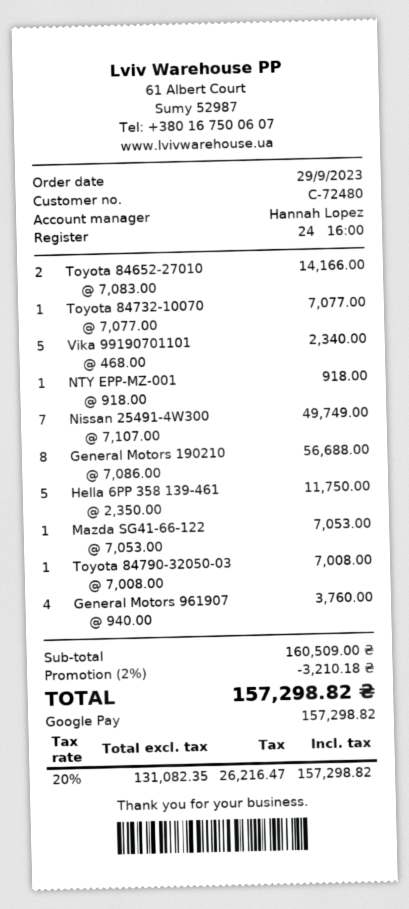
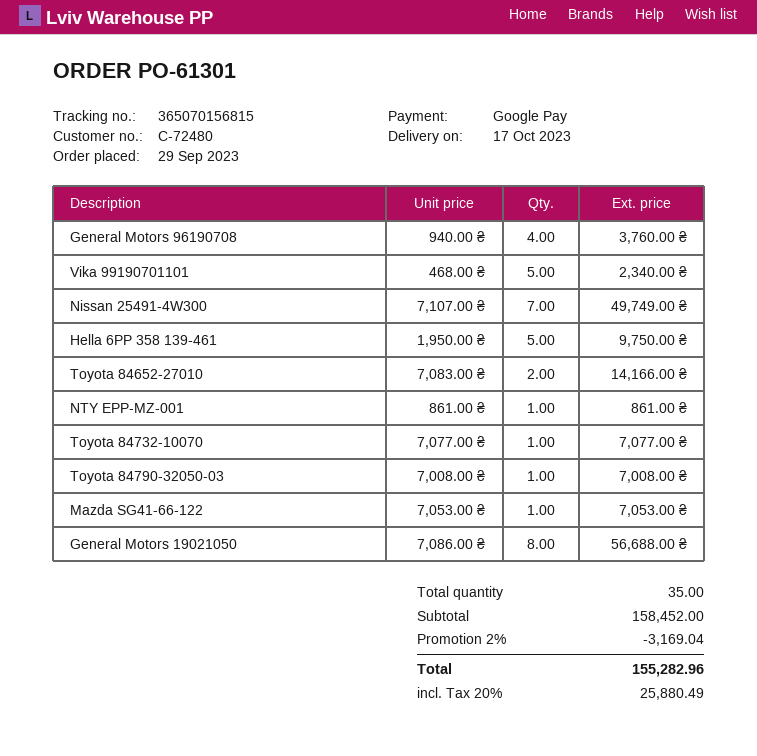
NTY EPP-MZ-001: 1 x 918.00 = 918.00 -> 1 x 861.00 = 861.00
Hella 6PP 358 139-461: 5 x 2350.00 = 11750.00 -> 5 x 1950.00 = 9750.00
subtotal: 160509.00 -> 158452.00
discount: 2% = 3210.18 -> 2% = 3169.04
tax: 20% = 26216.47 -> 20% = 25880.49
total: 157298.82 -> 155282.96

